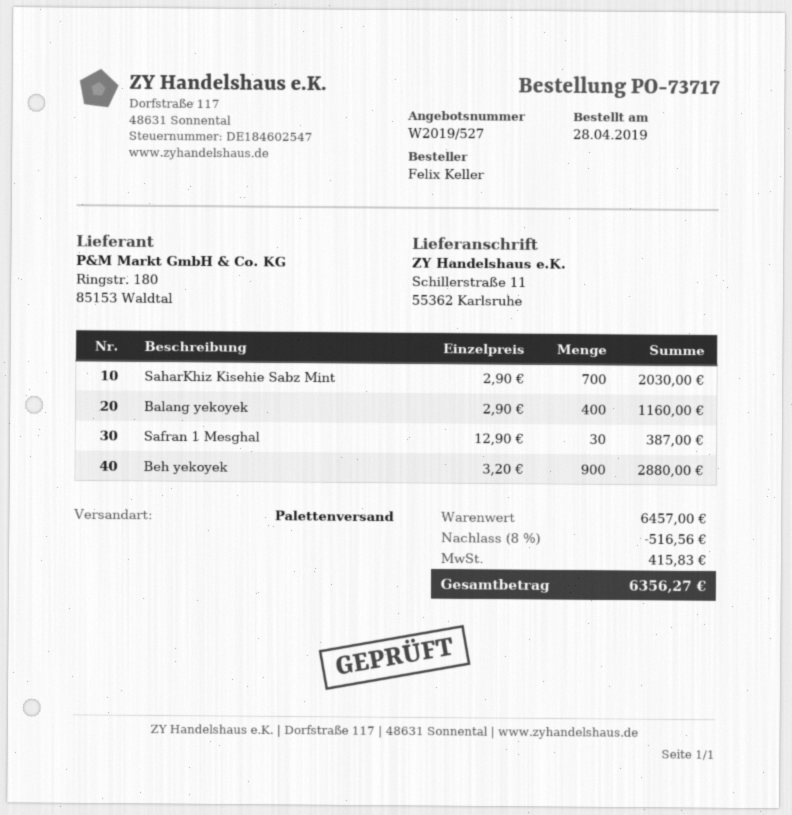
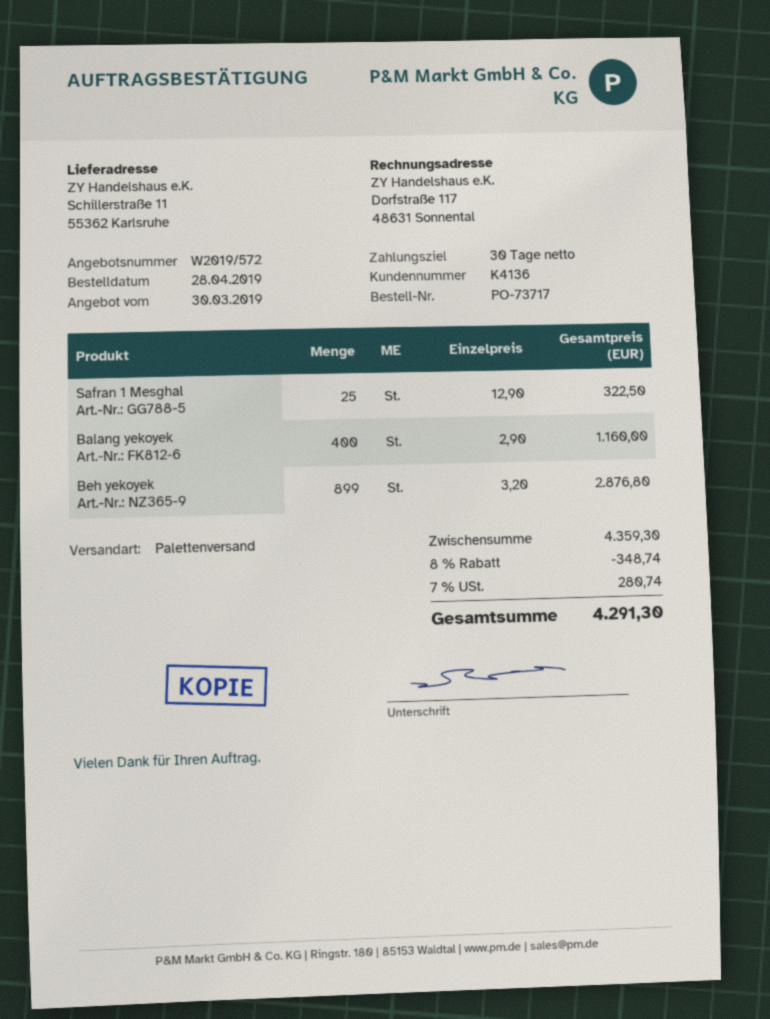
quote number: W2019/527 -> W2019/572
SaharKhiz Kisehie Sabz Mint: 700 x 2.90 = 2030.00 -> none
Safran 1 Mesghal: 30 x 12.90 = 387.00 -> 25 x 12.90 = 322.50
Beh yekoyek: 900 x 3.20 = 2880.00 -> 899 x 3.20 = 2876.80
subtotal: 6457.00 -> 4359.30
discount: 8% = 516.56 -> 8% = 348.74
tax: 415.83 -> 280.74
total: 6356.27 -> 4291.30

